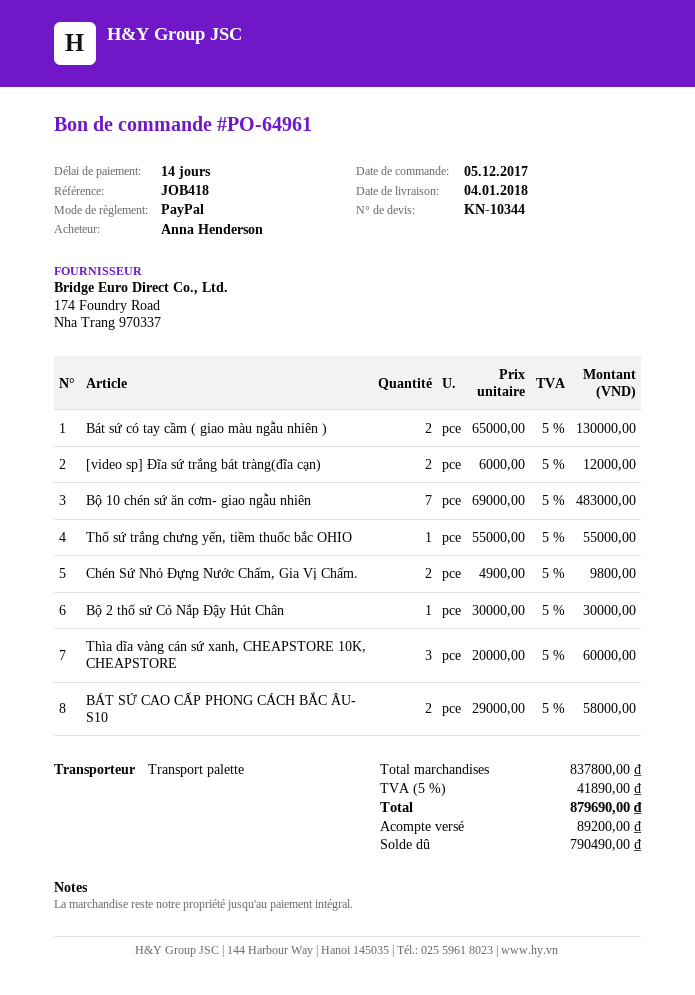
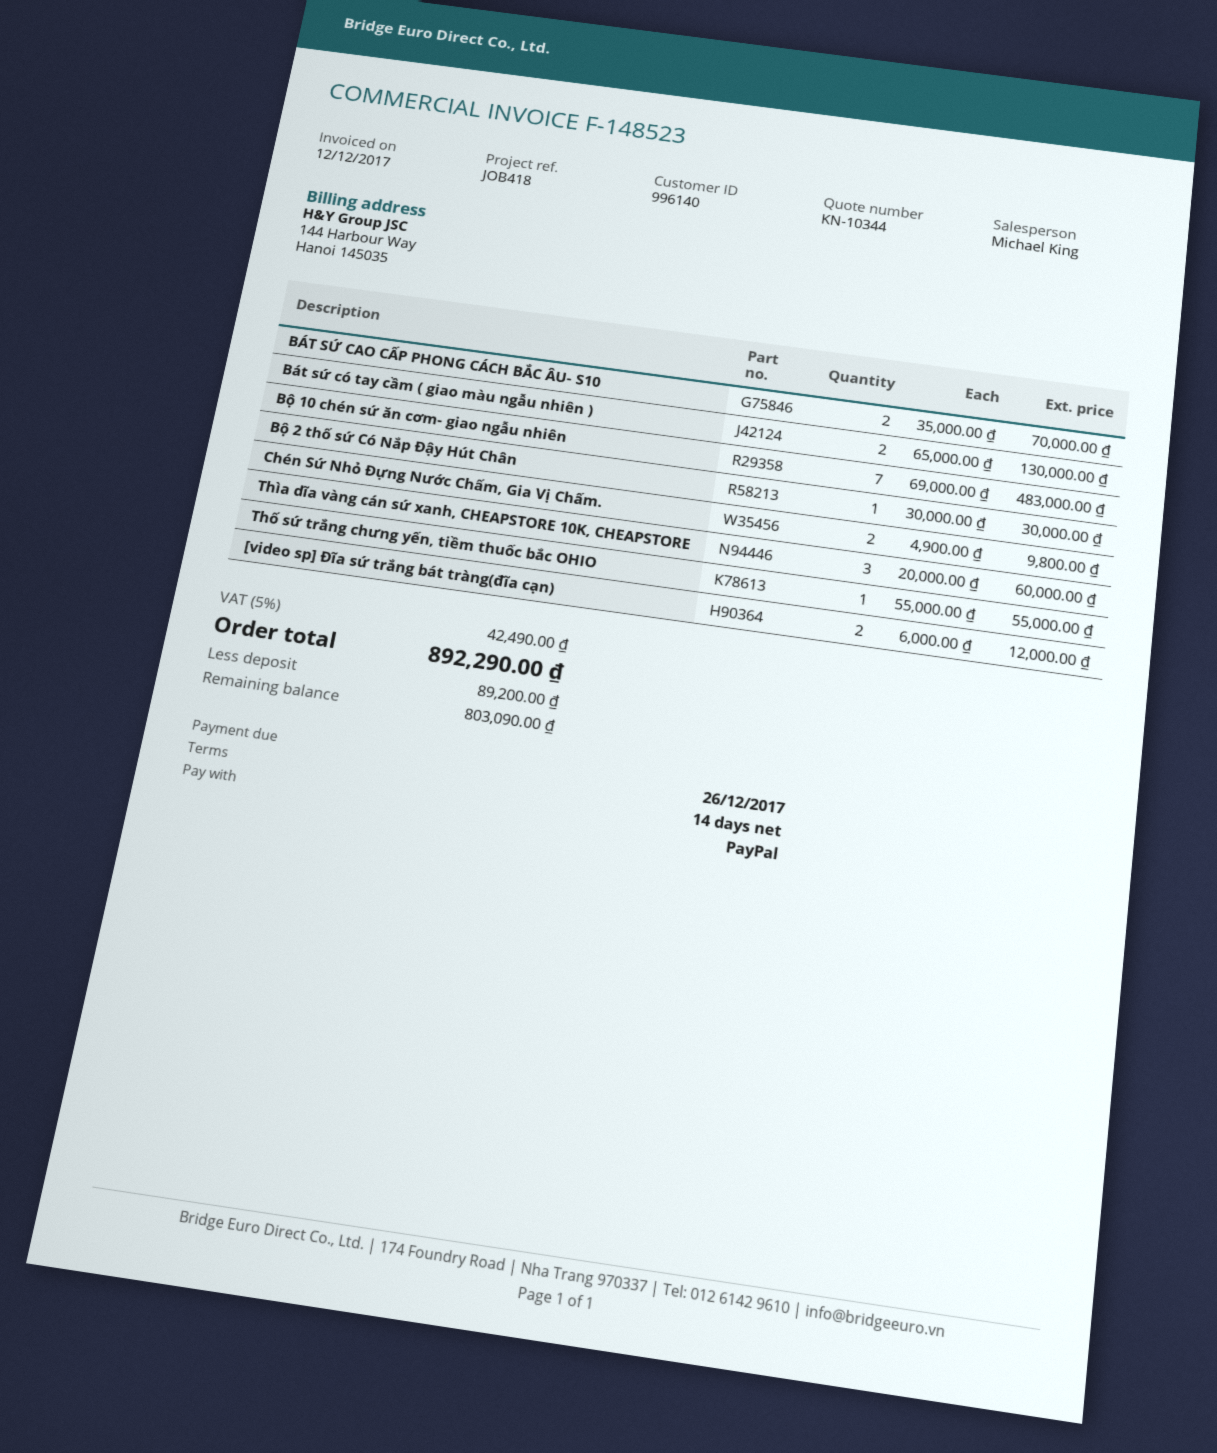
BÁT SỨ CAO CẤP PHONG CÁCH BẮC ÂU- S10: 2 x 29000.00 = 58000.00 -> 2 x 35000.00 = 70000.00
tax: 5% = 41890.00 -> 5% = 42490.00
total: 879690.00 -> 892290.00
balance: 790490.00 -> 803090.00

